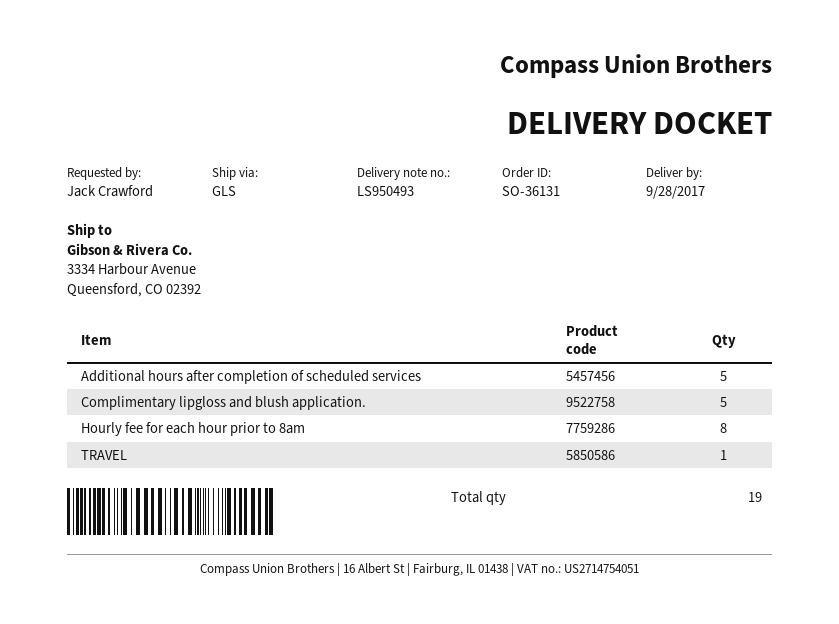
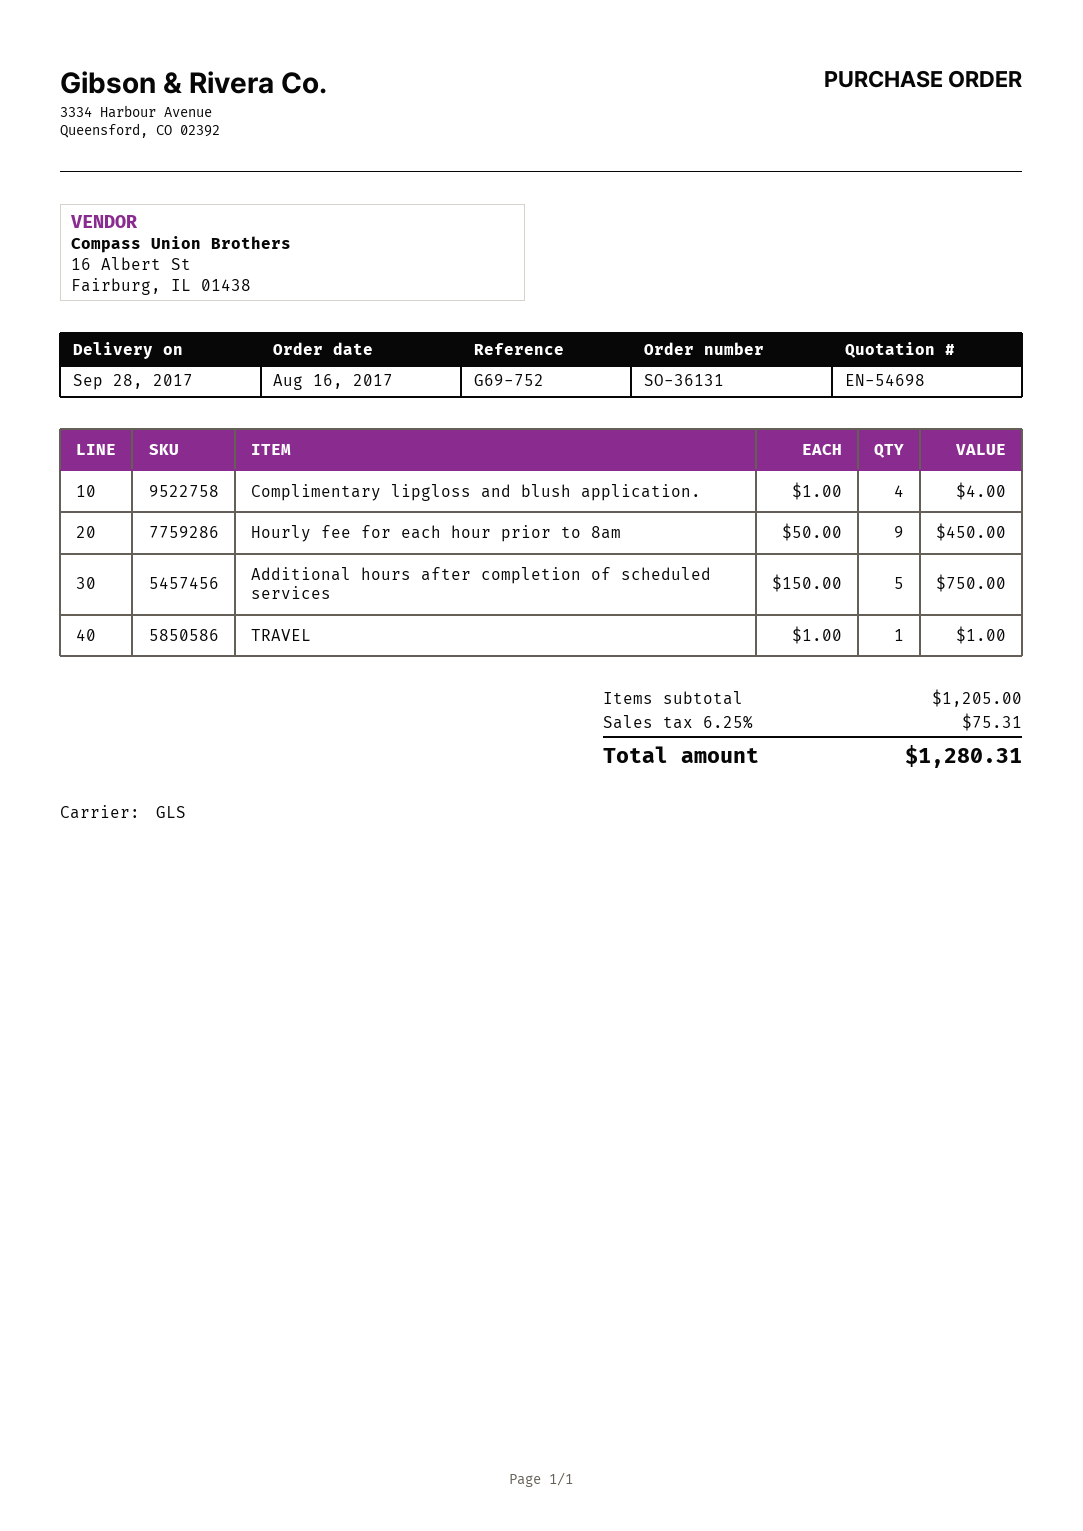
Complimentary lipgloss and blush application.: 5 -> 4
Hourly fee for each hour prior to 8am: 8 -> 9

